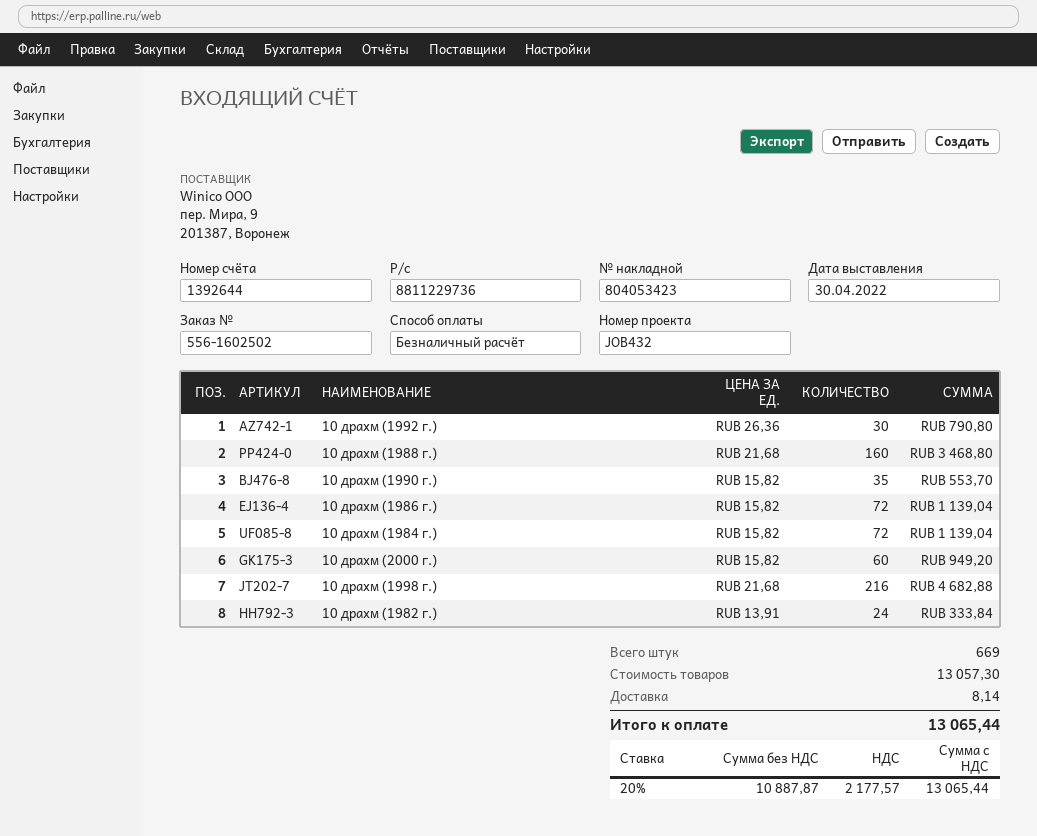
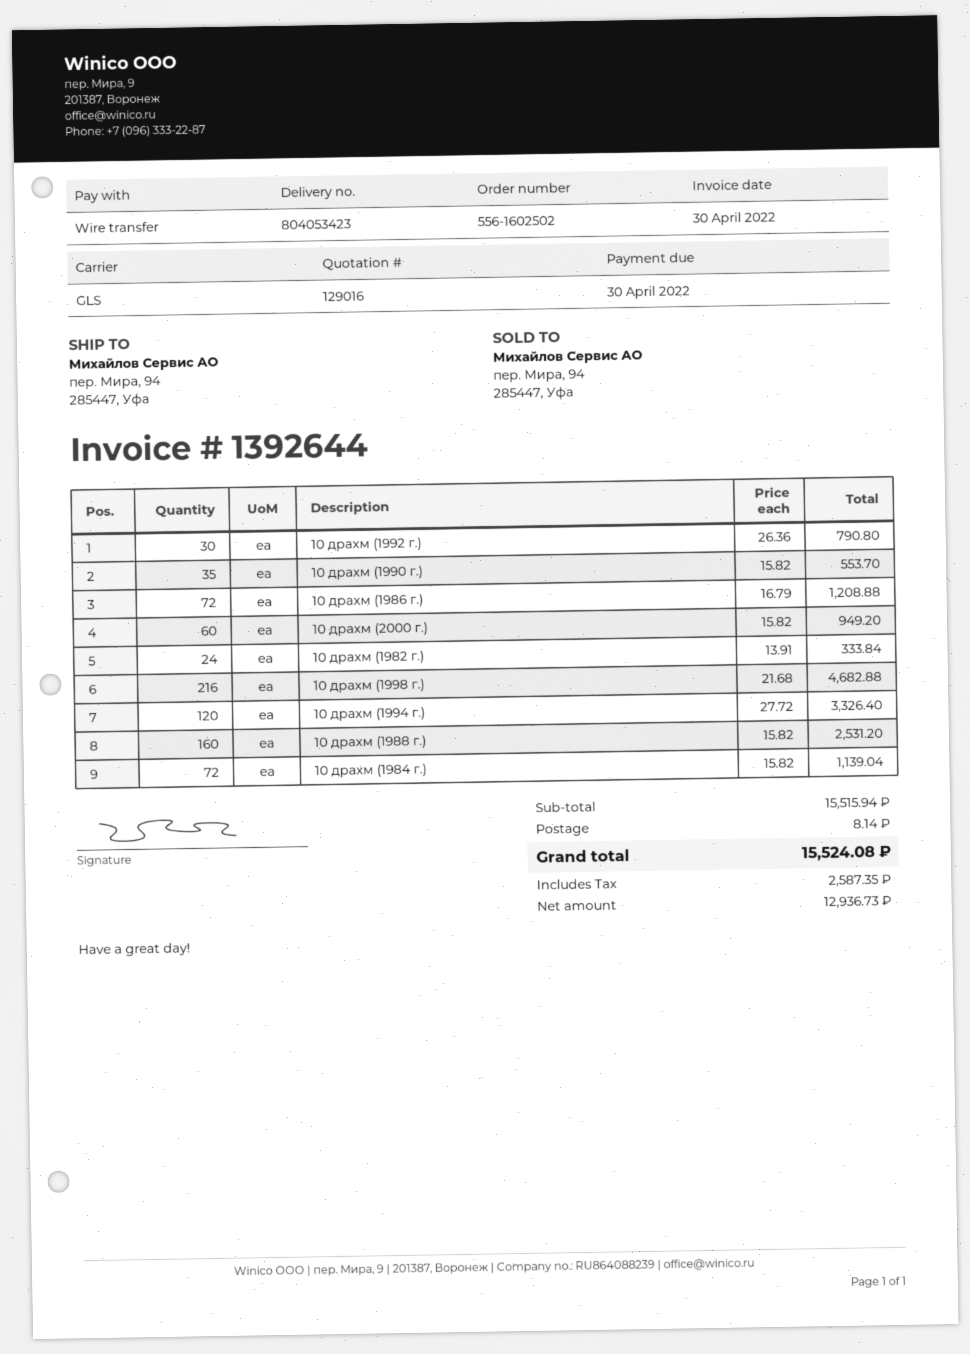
10 драхм (1988 г.): 160 x 21.68 = 3468.80 -> 160 x 15.82 = 2531.20
10 драхм (1986 г.): 72 x 15.82 = 1139.04 -> 72 x 16.79 = 1208.88
10 драхм (1994 г.): none -> 120 x 27.72 = 3326.40
subtotal: 13057.30 -> 15515.94
net: 10887.87 -> 12936.73
tax: 2177.57 -> 2587.35
total: 13065.44 -> 15524.08

